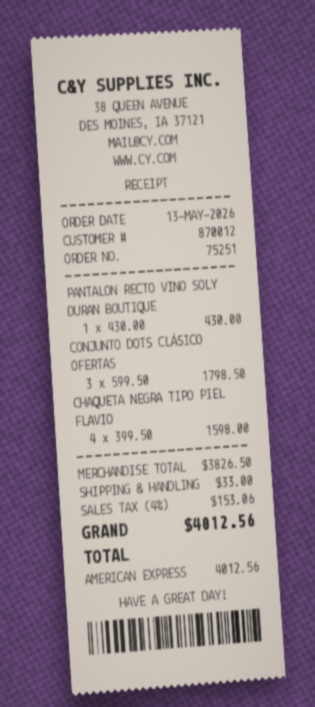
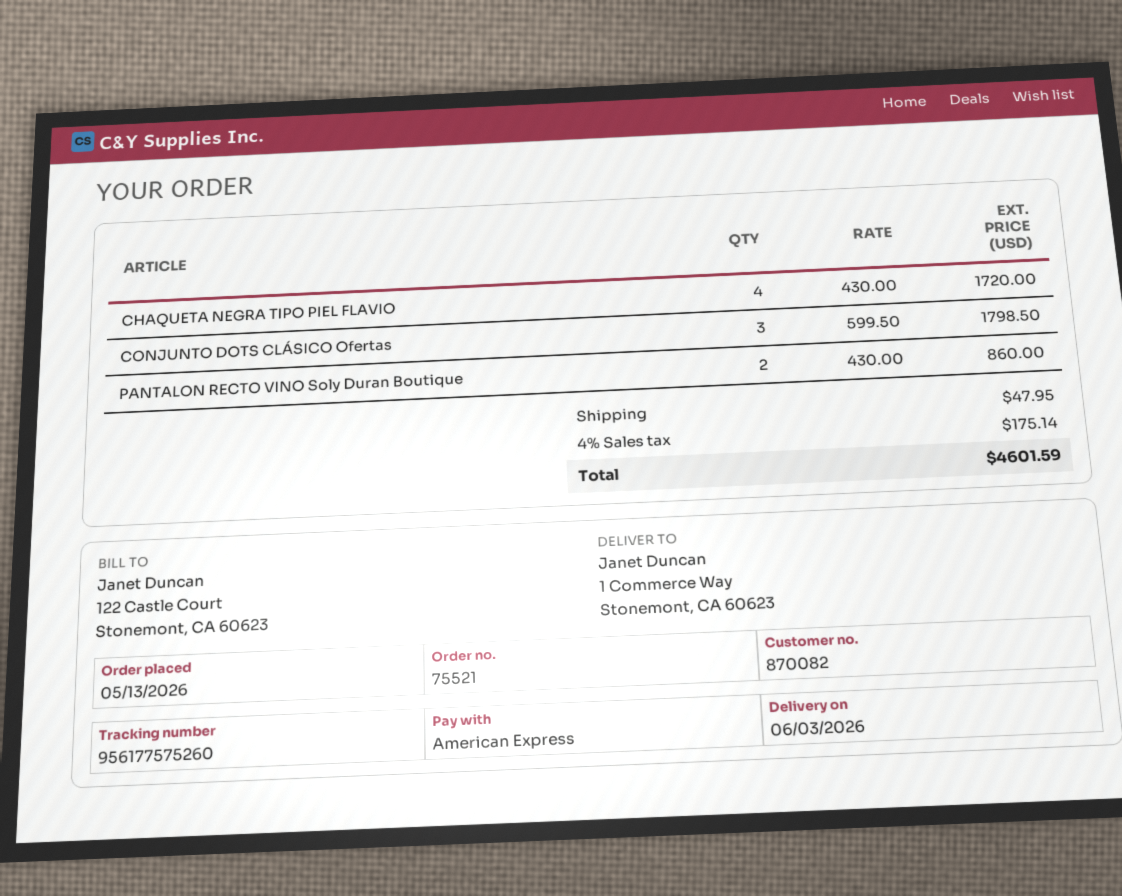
order number: 75251 -> 75521
customer number: 870012 -> 870082
PANTALON RECTO VINO SOLY DURAN BOUTIQUE: 1 x 430.00 = 430.00 -> 2 x 430.00 = 860.00
CHAQUETA NEGRA TIPO PIEL FLAVIO: 4 x 399.50 = 1598.00 -> 4 x 430.00 = 1720.00
shipping: 33.00 -> 47.95
tax: 4% = 153.06 -> 4% = 175.14
total: 4012.56 -> 4601.59

